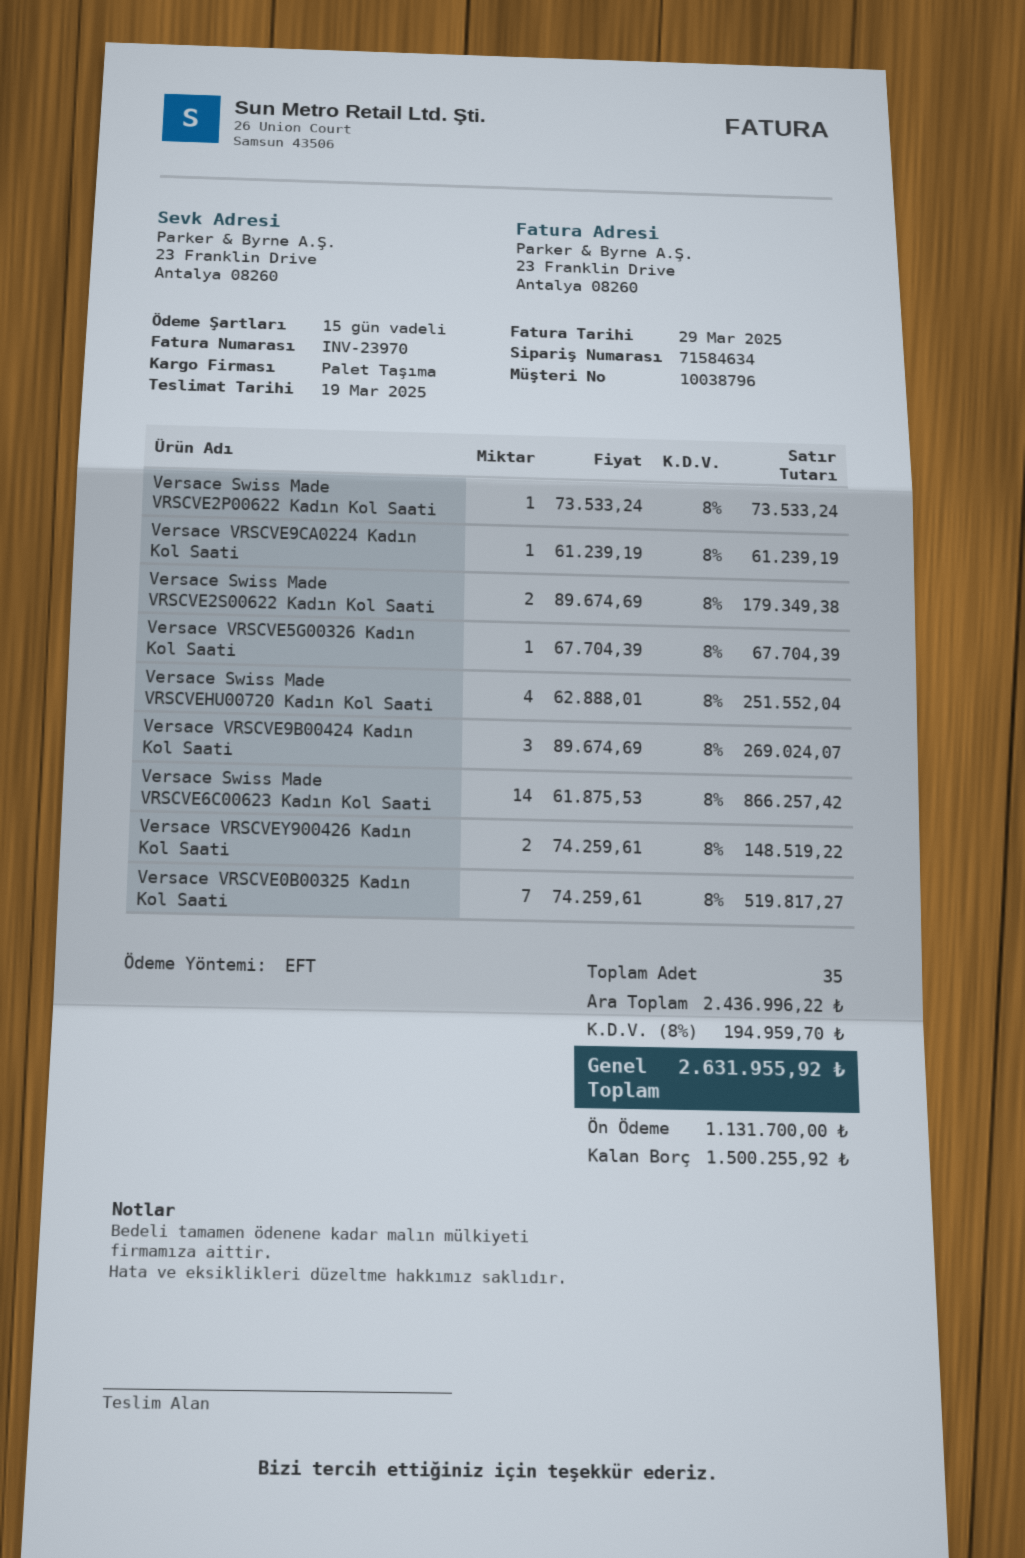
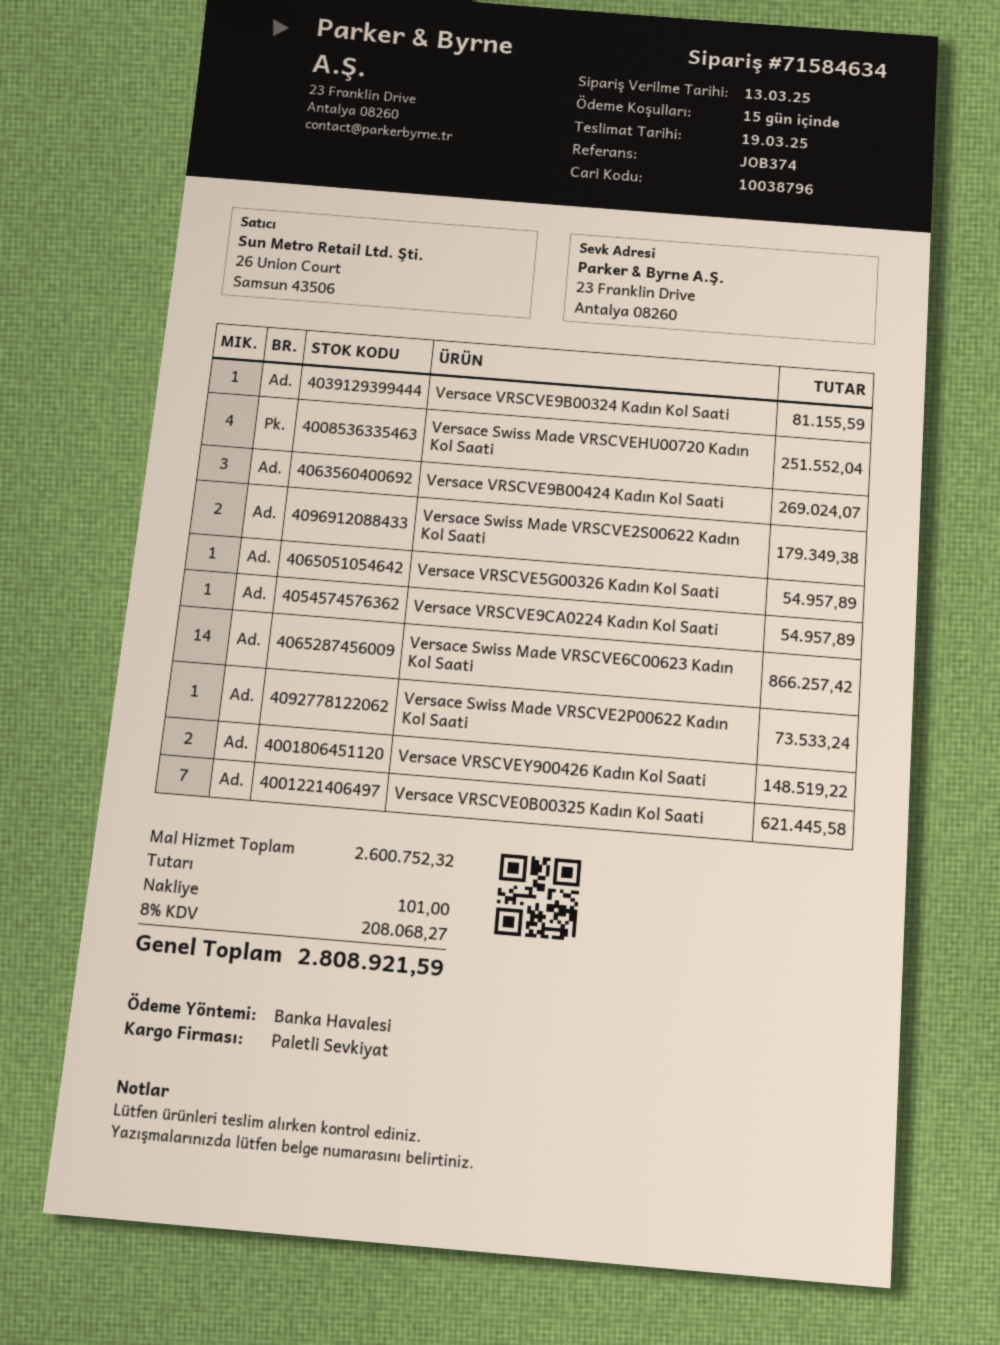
Versace VRSCVE9CA0224 Kadın Kol Saati: 1 for 61239.19 -> 1 for 54957.89
Versace VRSCVE5G00326 Kadın Kol Saati: 1 for 67704.39 -> 1 for 54957.89
Versace VRSCVE0B00325 Kadın Kol Saati: 7 for 519817.27 -> 7 for 621445.58
Versace VRSCVE9B00324 Kadın Kol Saati: none -> 1 for 81155.59
subtotal: 2436996.22 -> 2600752.32
shipping: none -> 101.00
tax: 8% = 194959.70 -> 8% = 208068.27
total: 2631955.92 -> 2808921.59

